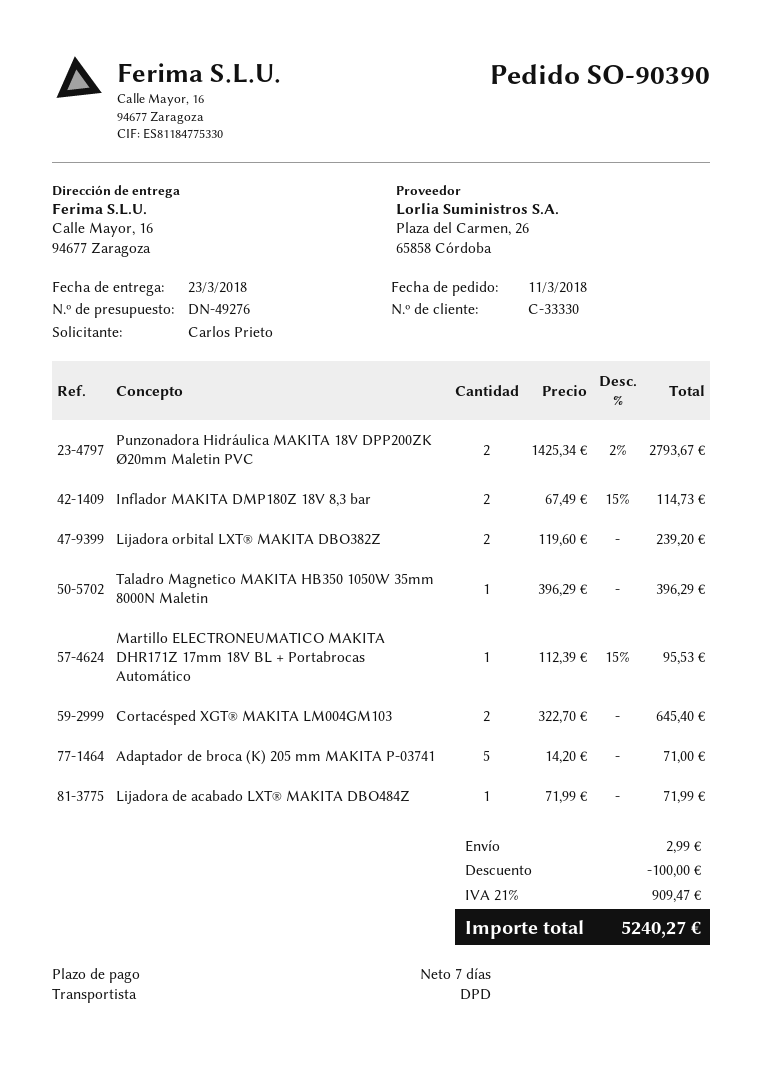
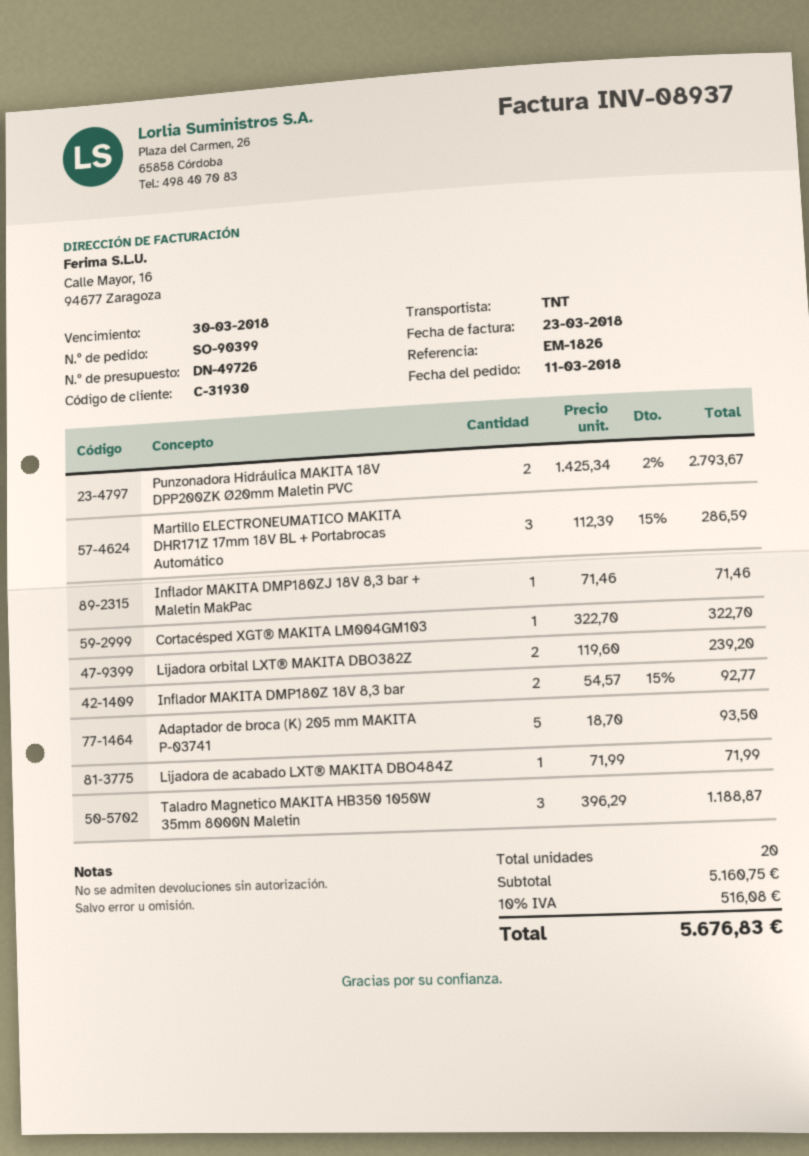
quote number: DN-49276 -> DN-49726
order number: SO-90390 -> SO-90399
customer number: C-33330 -> C-31930
shipping method: DPD -> TNT
Inflador MAKITA DMP180Z 18V 8,3 bar: 2 x 67.49 - 15% = 114.73 -> 2 x 54.57 - 15% = 92.77
Taladro Magnetico MAKITA HB350 1050W 35mm 8000N Maletin: 1 x 396.29 = 396.29 -> 3 x 396.29 = 1188.87
Martillo ELECTRONEUMATICO MAKITA DHR171Z 17mm 18V BL + Portabrocas Automático: 1 x 112.39 - 15% = 95.53 -> 3 x 112.39 - 15% = 286.59
Cortacésped XGT® MAKITA LM004GM103: 2 x 322.70 = 645.40 -> 1 x 322.70 = 322.70
Adaptador de broca (K) 205 mm MAKITA P-03741: 5 x 14.20 = 71.00 -> 5 x 18.70 = 93.50
Inflador MAKITA DMP180ZJ 18V 8,3 bar + Maletin MakPac: none -> 1 x 71.46 = 71.46
discount: 100.00 -> none
shipping: 2.99 -> none
tax: 21% = 909.47 -> 10% = 516.08
total: 5240.27 -> 5676.83

